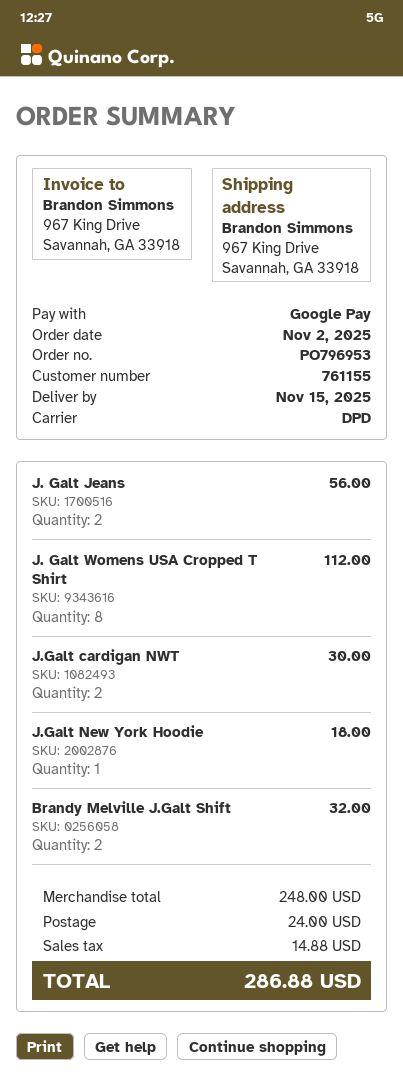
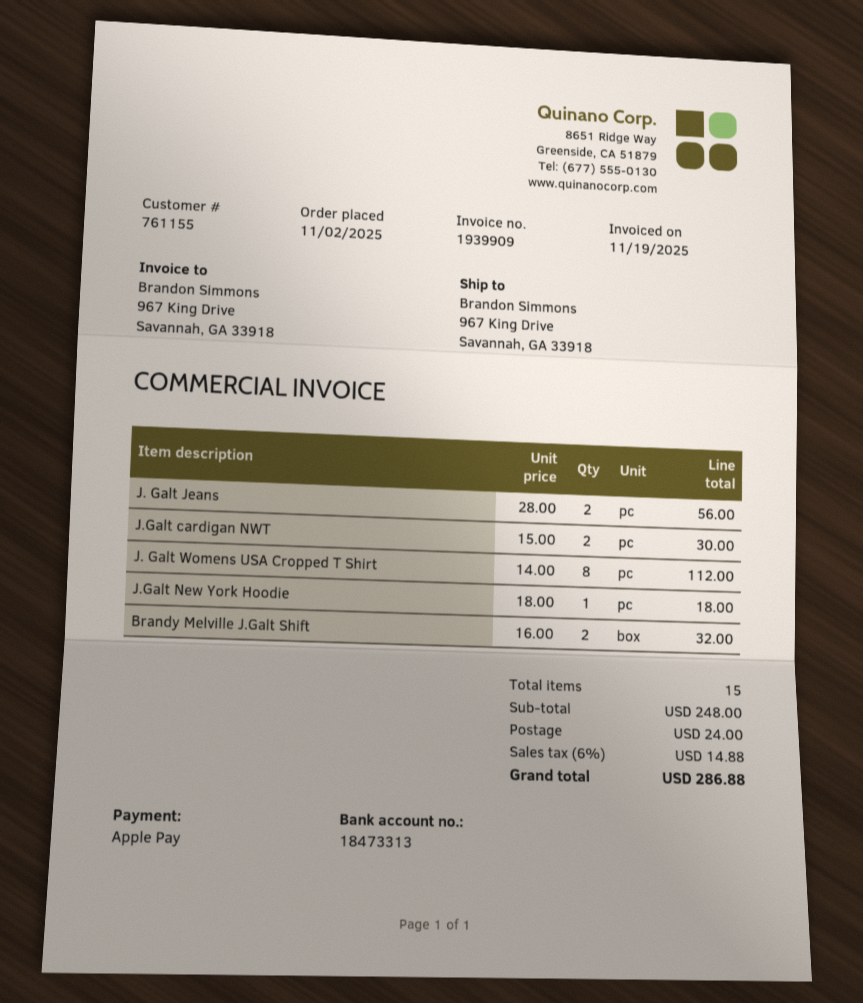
payment method: Google Pay -> Apple Pay

